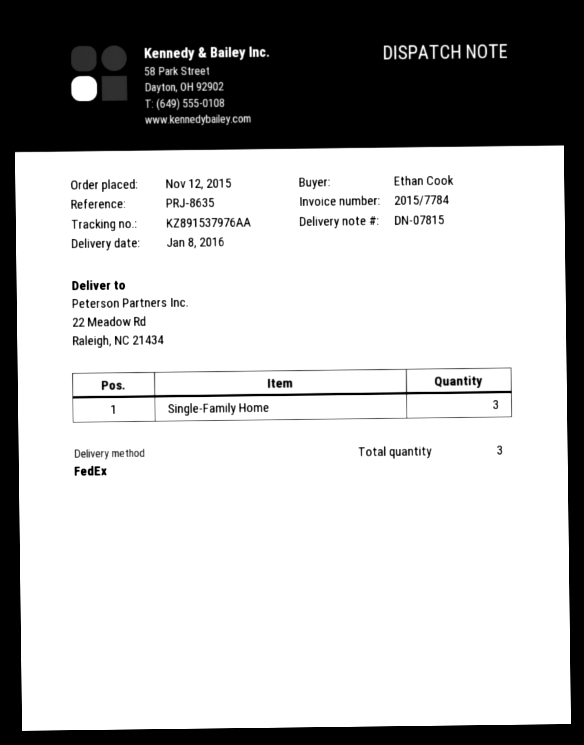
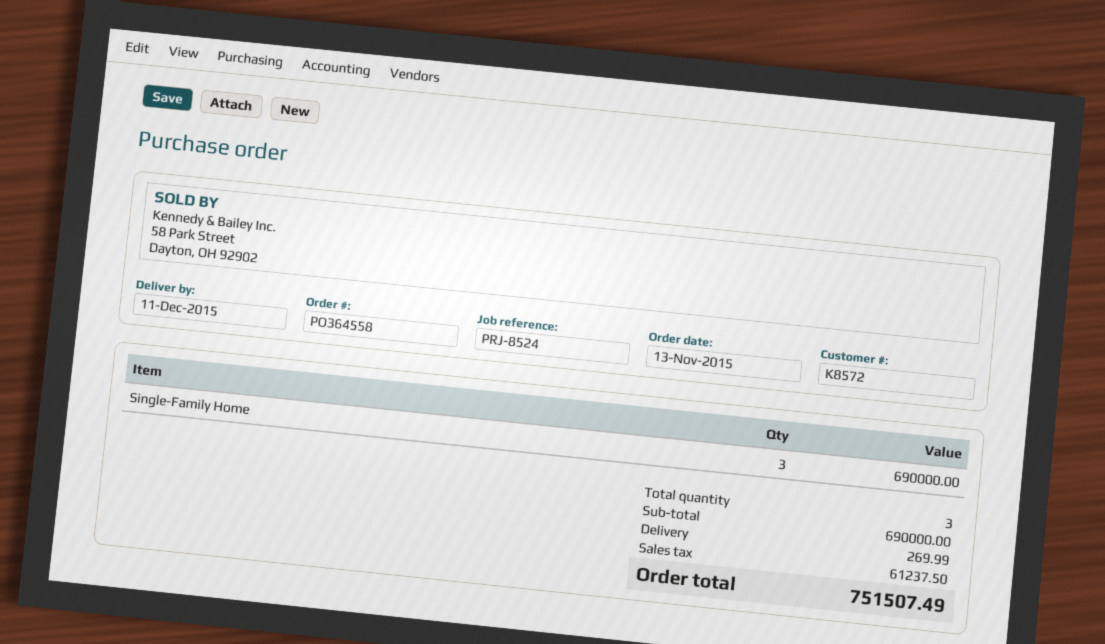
order date: 2015-11-12 -> 2015-11-13
delivery date: 2016-01-08 -> 2015-12-11
reference: PRJ-8635 -> PRJ-8524

